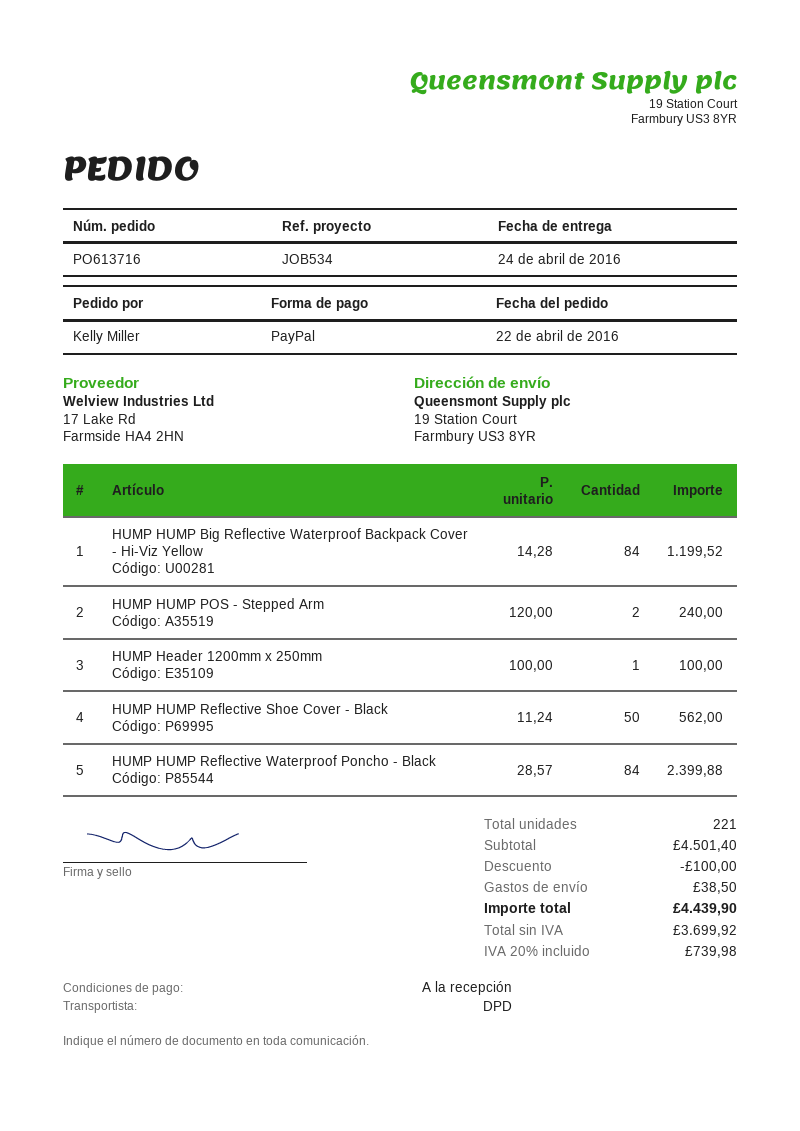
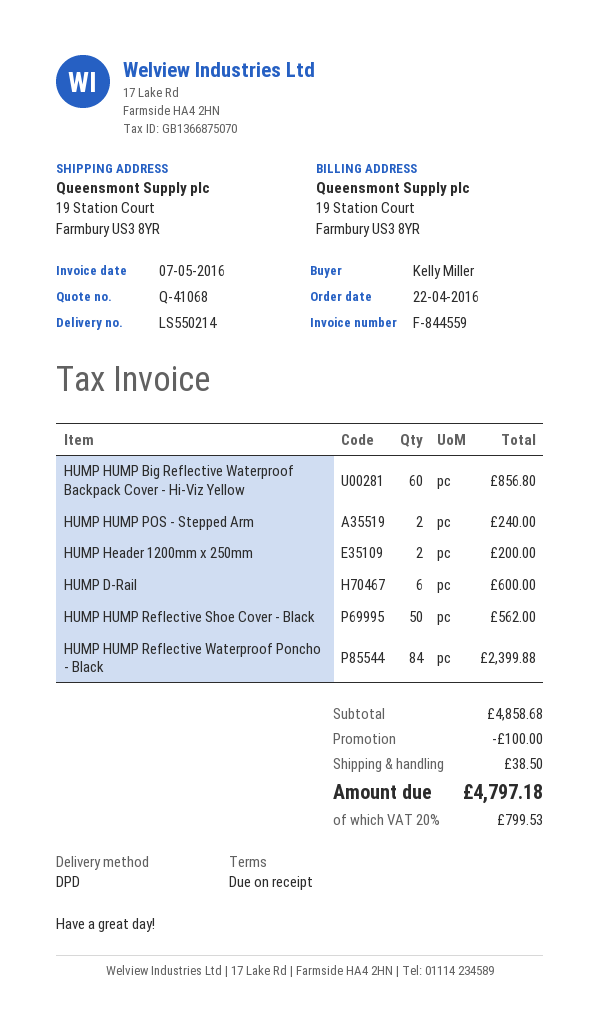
HUMP HUMP Big Reflective Waterproof Backpack Cover - Hi-Viz Yellow: 84 for 1199.52 -> 60 for 856.80
HUMP Header 1200mm x 250mm: 1 for 100.00 -> 2 for 200.00
HUMP D-Rail: none -> 6 for 600.00
subtotal: 4501.40 -> 4858.68
tax: 20% = 739.98 -> 20% = 799.53
total: 4439.90 -> 4797.18

